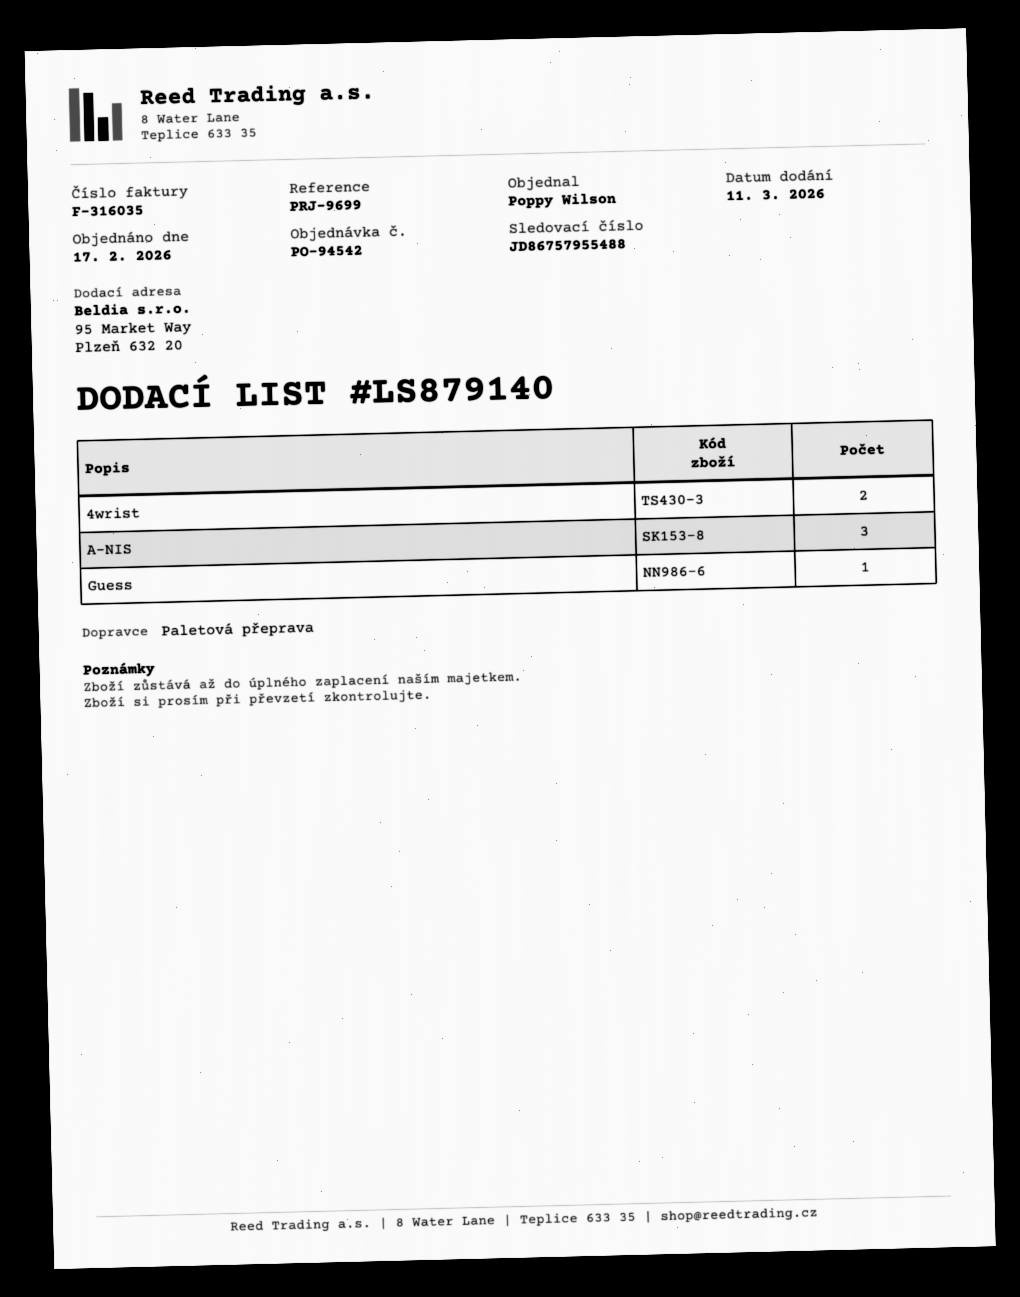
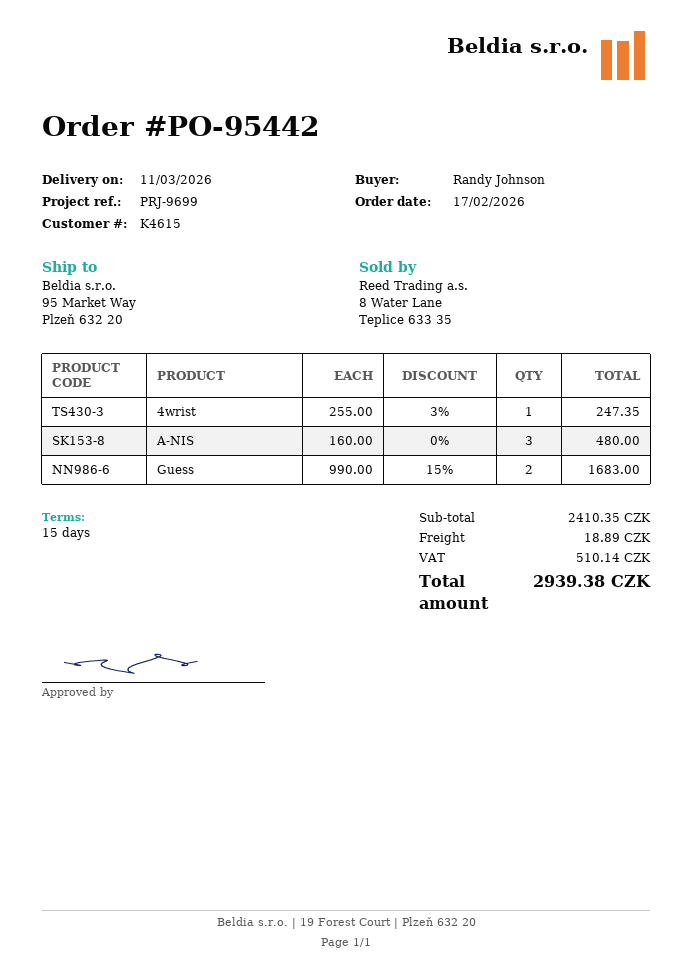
order number: PO-94542 -> PO-95442
ordered by: Poppy Wilson -> Randy Johnson
4wrist: 2 -> 1
Guess: 1 -> 2

